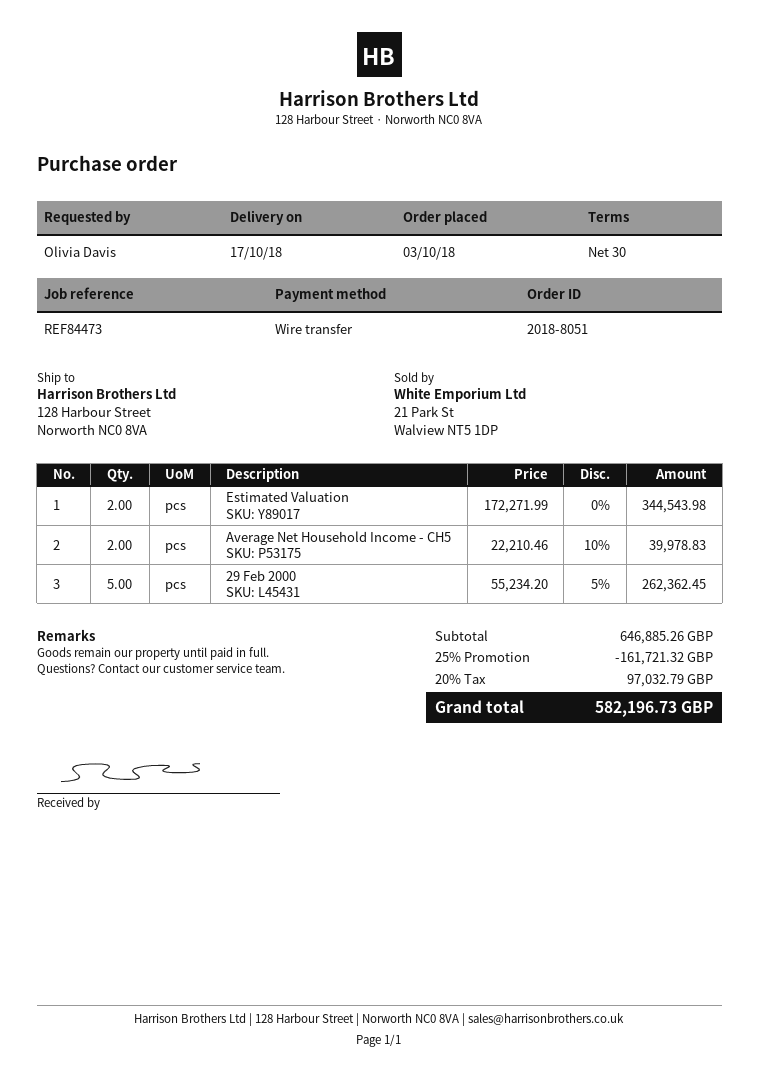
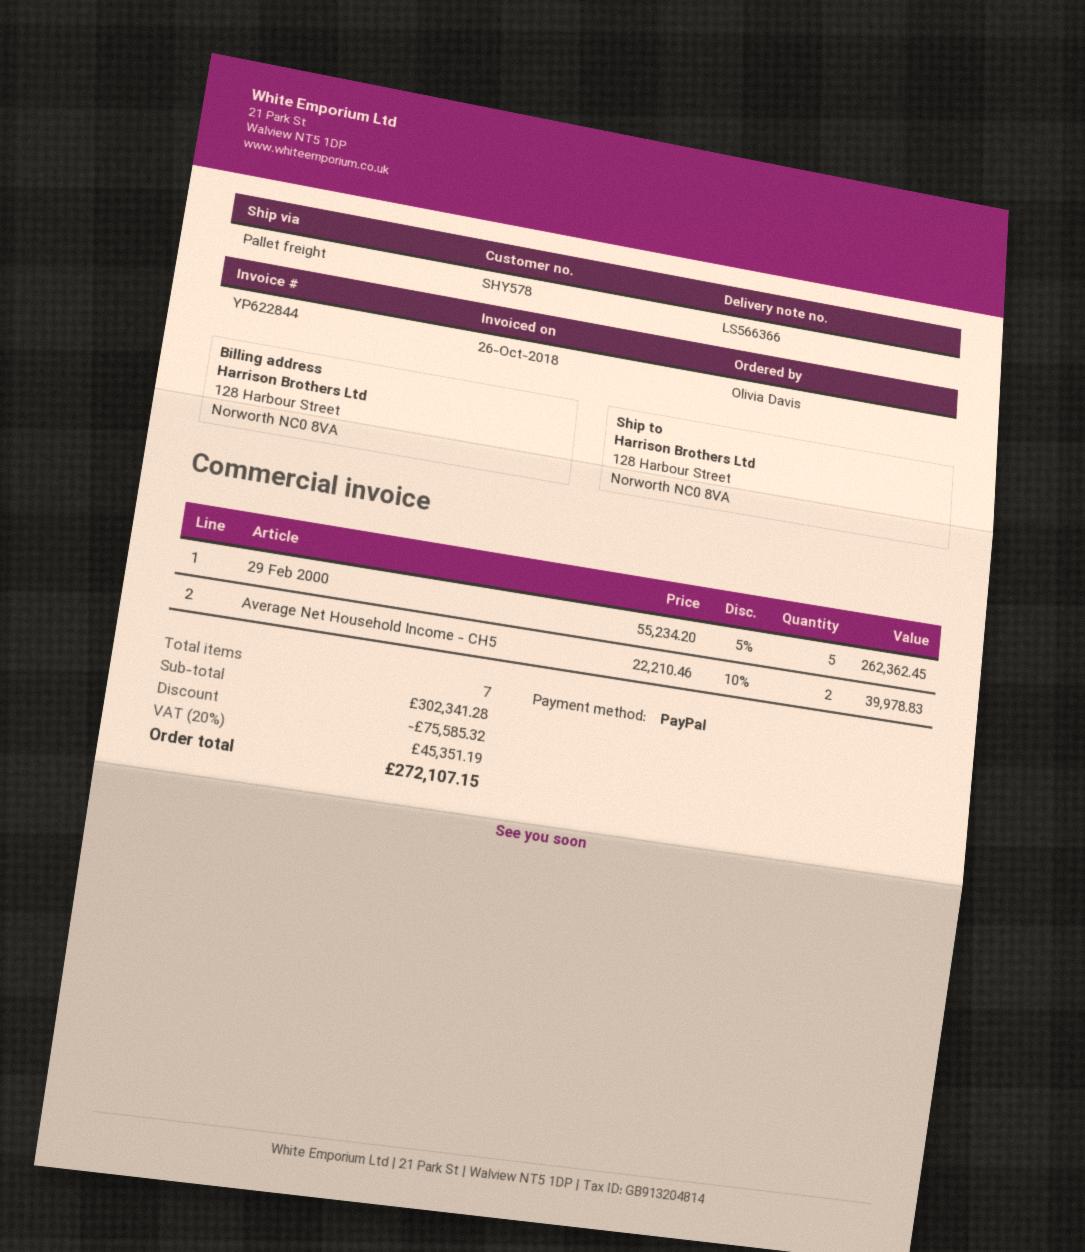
payment method: bank transfer -> PayPal
Estimated Valuation: 2 x 172271.99 = 344543.98 -> none
subtotal: 646885.26 -> 302341.28
discount: 161721.32 -> 75585.32
tax: 20% = 97032.79 -> 20% = 45351.19
total: 582196.73 -> 272107.15

